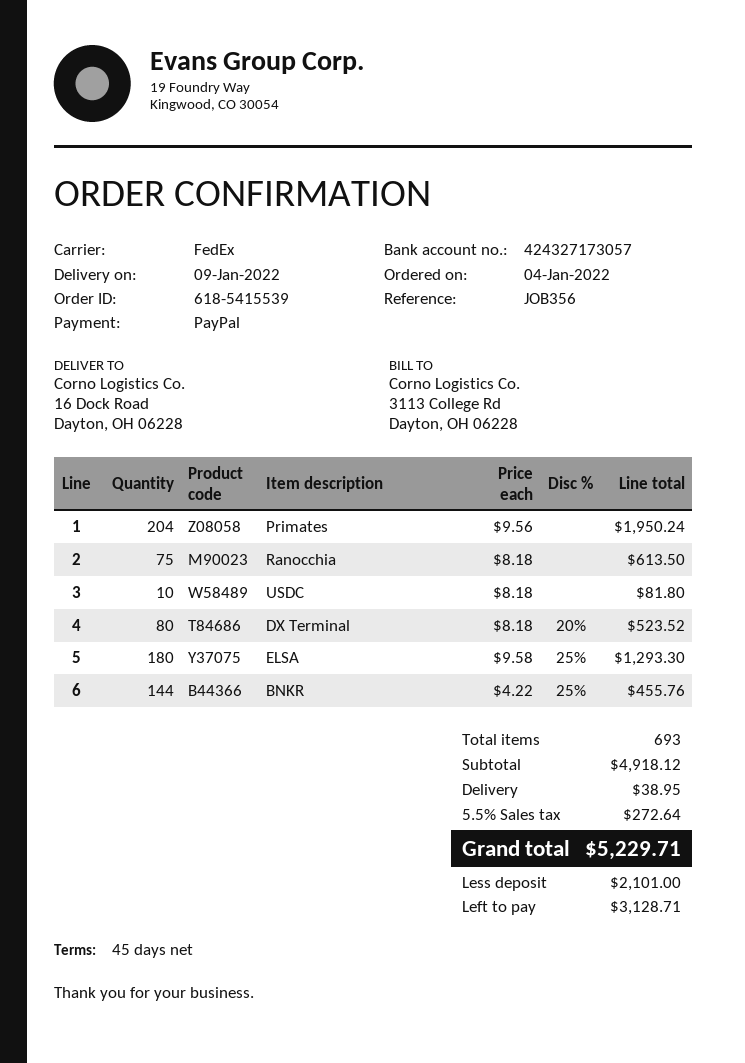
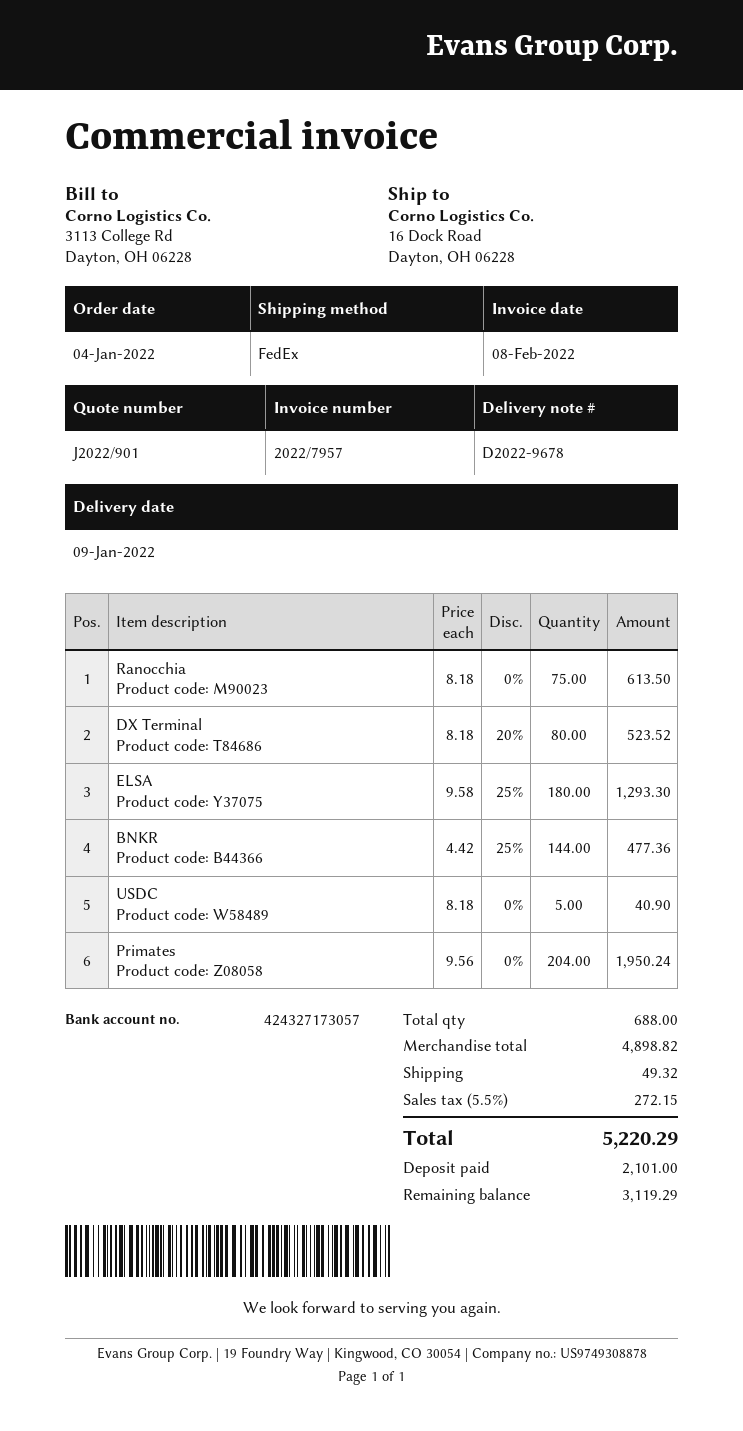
USDC: 10 x 8.18 = 81.80 -> 5 x 8.18 = 40.90
BNKR: 144 x 4.22 - 25% = 455.76 -> 144 x 4.42 - 25% = 477.36
total quantity: 693 -> 688
subtotal: 4918.12 -> 4898.82
shipping: 38.95 -> 49.32
tax: 5.5% = 272.64 -> 5.5% = 272.15
total: 5229.71 -> 5220.29
balance: 3128.71 -> 3119.29

